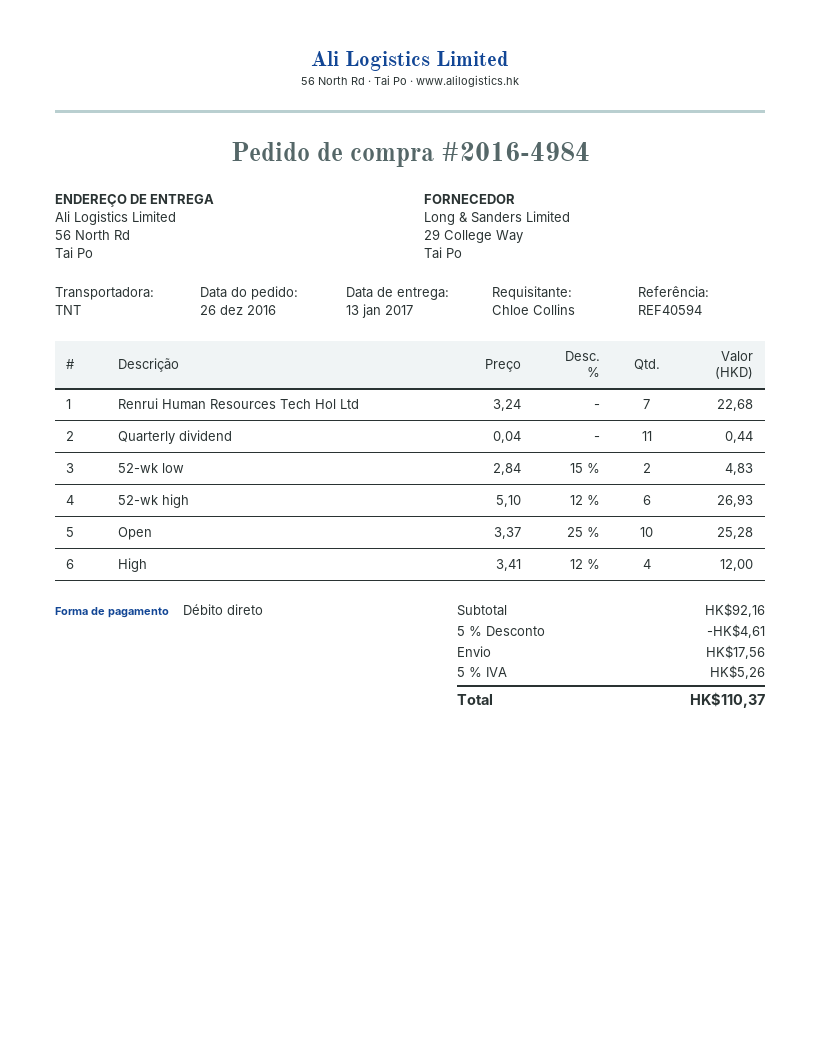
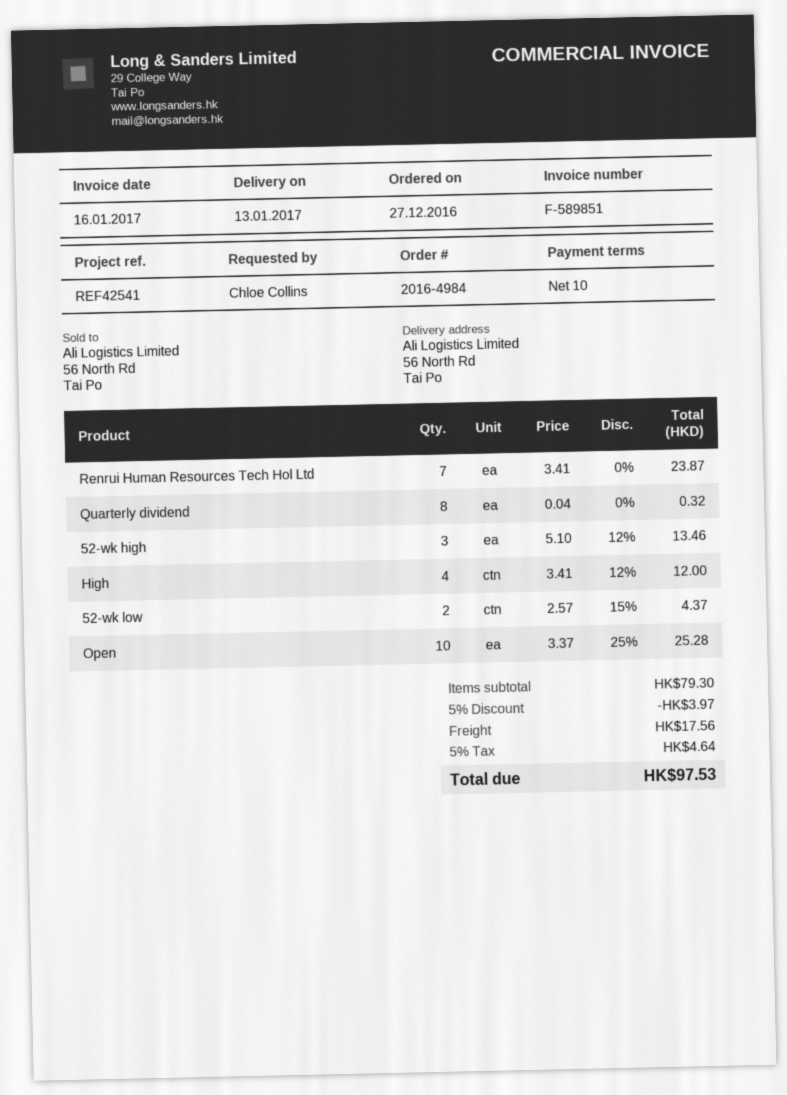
order date: 2016-12-26 -> 2016-12-27
reference: REF40594 -> REF42541
Renrui Human Resources Tech Hol Ltd: 7 x 3.24 = 22.68 -> 7 x 3.41 = 23.87
Quarterly dividend: 11 x 0.04 = 0.44 -> 8 x 0.04 = 0.32
52-wk low: 2 x 2.84 - 15% = 4.83 -> 2 x 2.57 - 15% = 4.37
52-wk high: 6 x 5.10 - 12% = 26.93 -> 3 x 5.10 - 12% = 13.46
subtotal: 92.16 -> 79.30
discount: 5% = 4.61 -> 5% = 3.97
tax: 5% = 5.26 -> 5% = 4.64
total: 110.37 -> 97.53

